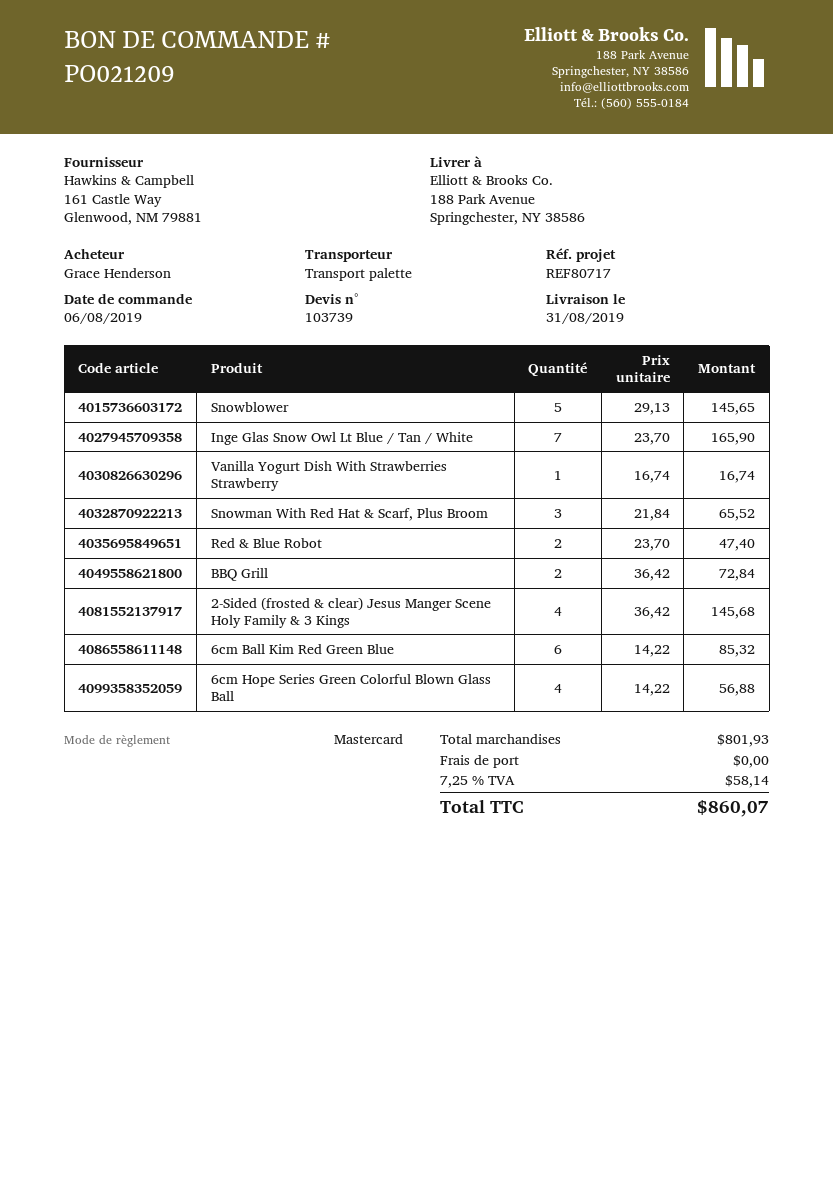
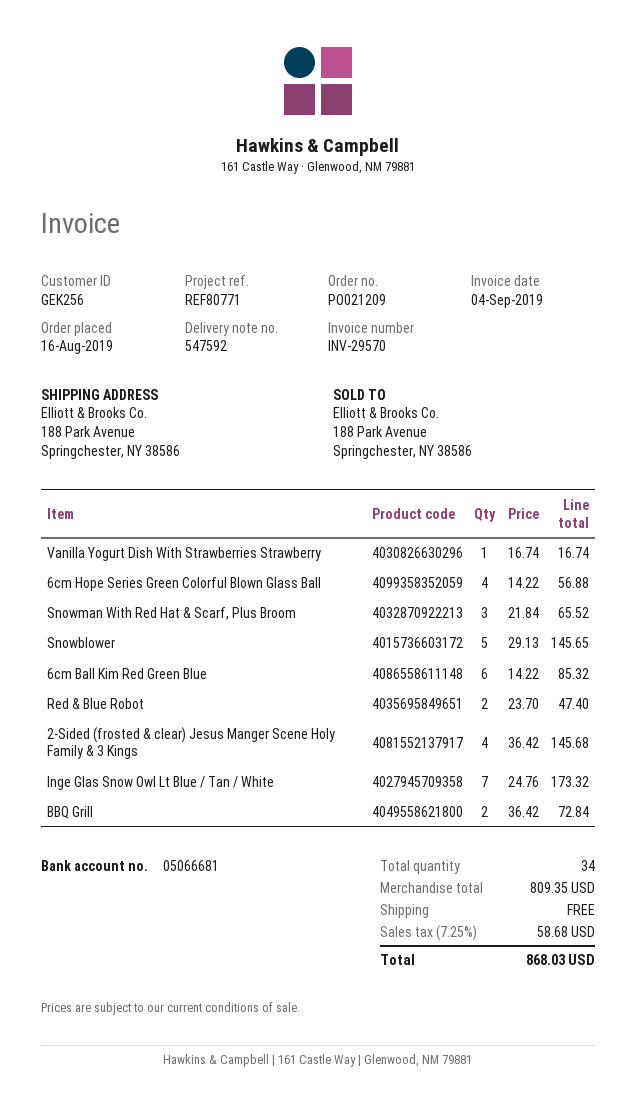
order date: 2019-08-06 -> 2019-08-16
reference: REF80717 -> REF80771
Inge Glas Snow Owl Lt Blue / Tan / White: 7 x 23.70 = 165.90 -> 7 x 24.76 = 173.32
subtotal: 801.93 -> 809.35
tax: 7.25% = 58.14 -> 7.25% = 58.68
total: 860.07 -> 868.03

